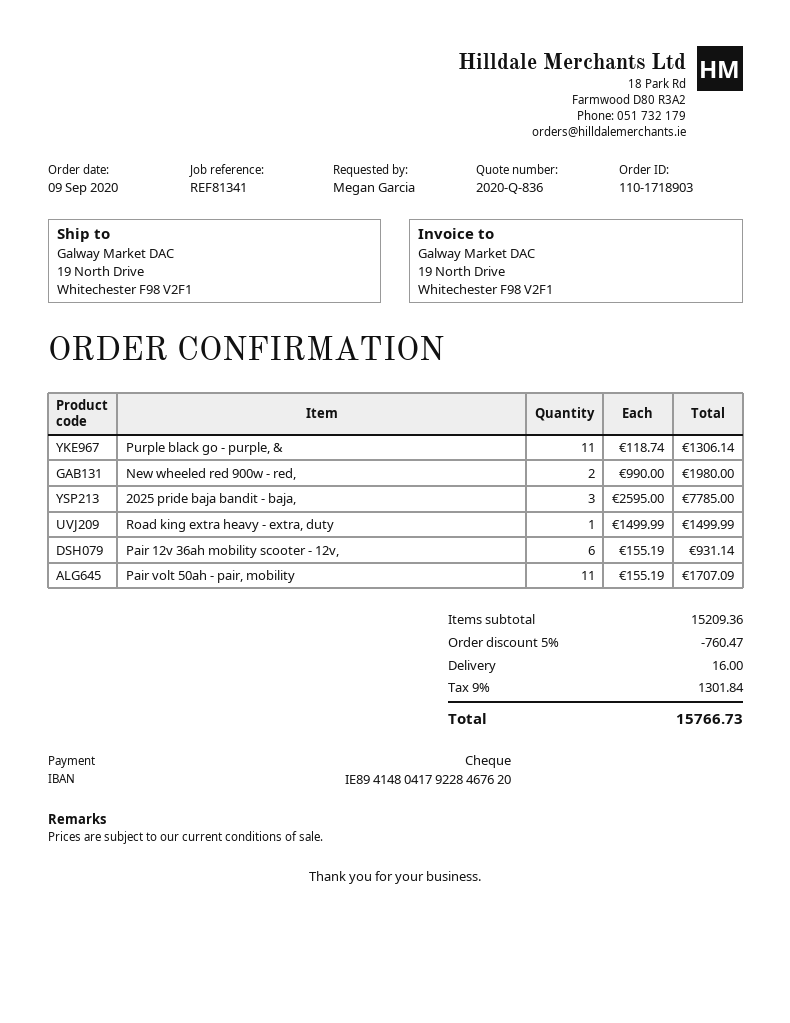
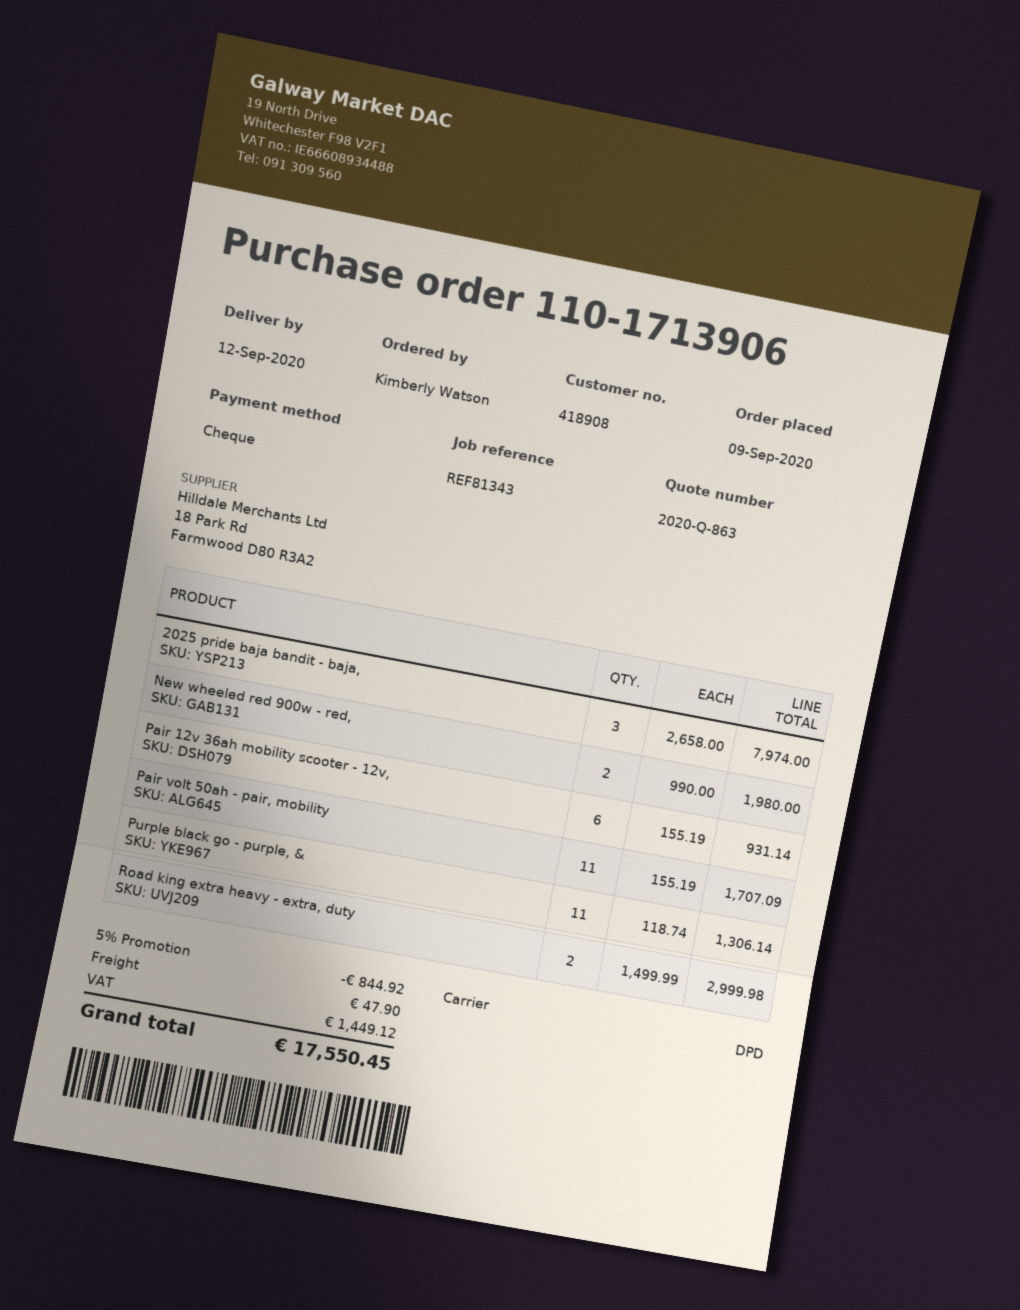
quote number: 2020-Q-836 -> 2020-Q-863
order number: 110-1718903 -> 110-1713906
reference: REF81341 -> REF81343
ordered by: Megan Garcia -> Kimberly Watson
2025 pride baja bandit - baja,: 3 x 2595.00 = 7785.00 -> 3 x 2658.00 = 7974.00
Road king extra heavy - extra, duty: 1 x 1499.99 = 1499.99 -> 2 x 1499.99 = 2999.98
discount: 5% = 760.47 -> 5% = 844.92
shipping: 16.00 -> 47.90
tax: 1301.84 -> 1449.12
total: 15766.73 -> 17550.45

